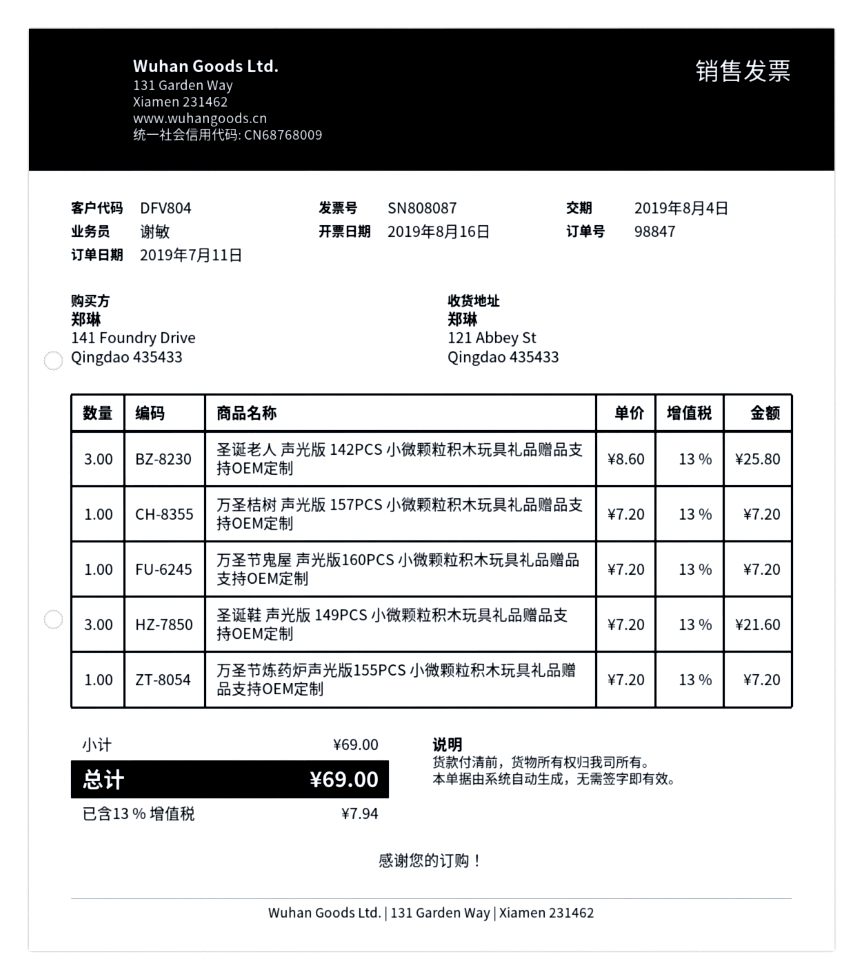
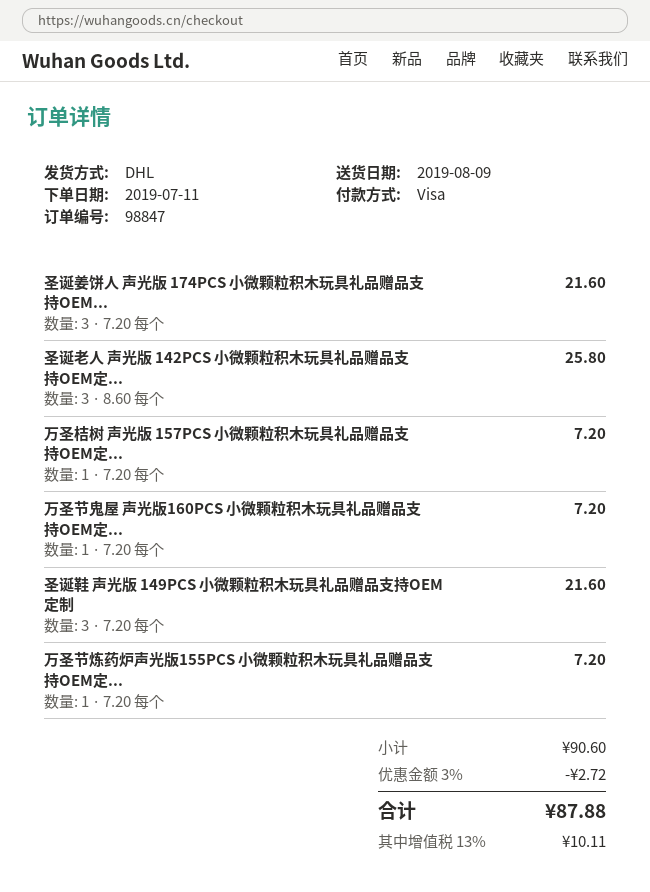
delivery date: 2019-08-04 -> 2019-08-09
圣诞姜饼人 声光版 174PCS 小微颗粒积木玩具礼品赠品支持OEM...: none -> 3 x 7.20 = 21.60
subtotal: 69.00 -> 90.60
discount: none -> 3% = 2.72
tax: 13% = 7.94 -> 13% = 10.11
total: 69.00 -> 87.88

